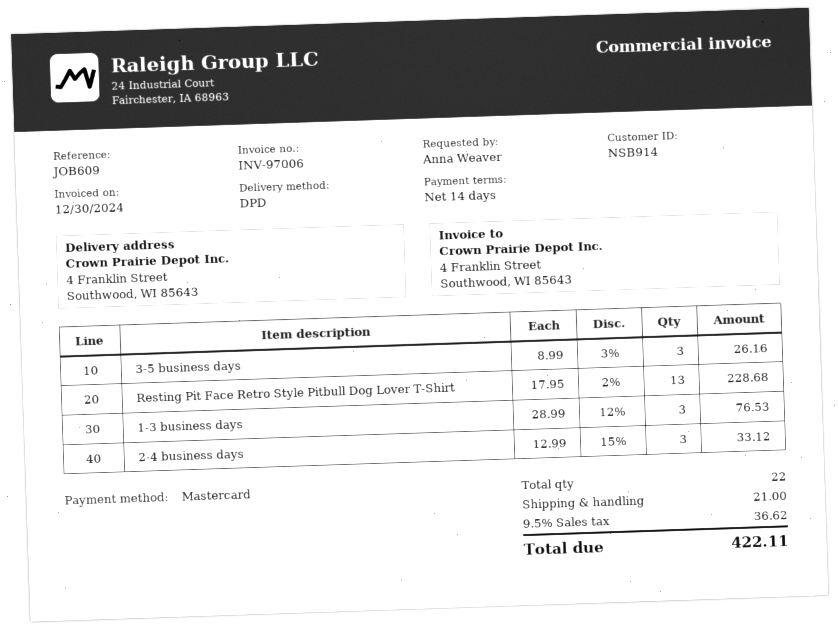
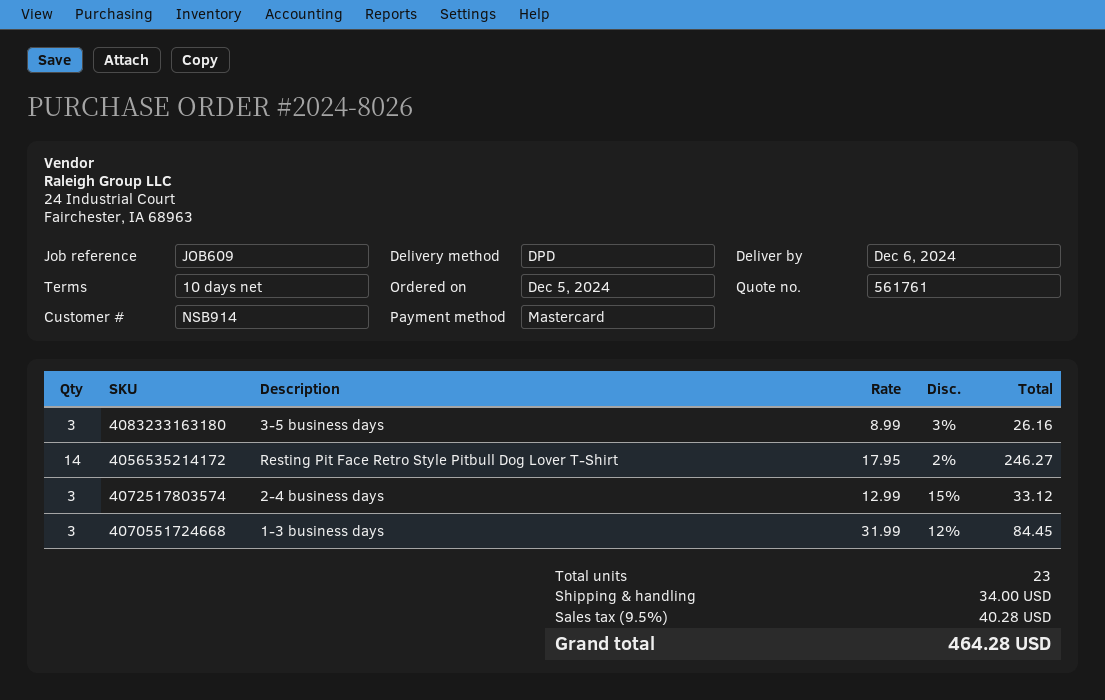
payment terms: 14 days -> 10 days
Resting Pit Face Retro Style Pitbull Dog Lover T-Shirt: 13 x 17.95 - 2% = 228.68 -> 14 x 17.95 - 2% = 246.27
1-3 business days: 3 x 28.99 - 12% = 76.53 -> 3 x 31.99 - 12% = 84.45
total quantity: 22 -> 23
shipping: 21.00 -> 34.00
tax: 9.5% = 36.62 -> 9.5% = 40.28
total: 422.11 -> 464.28

